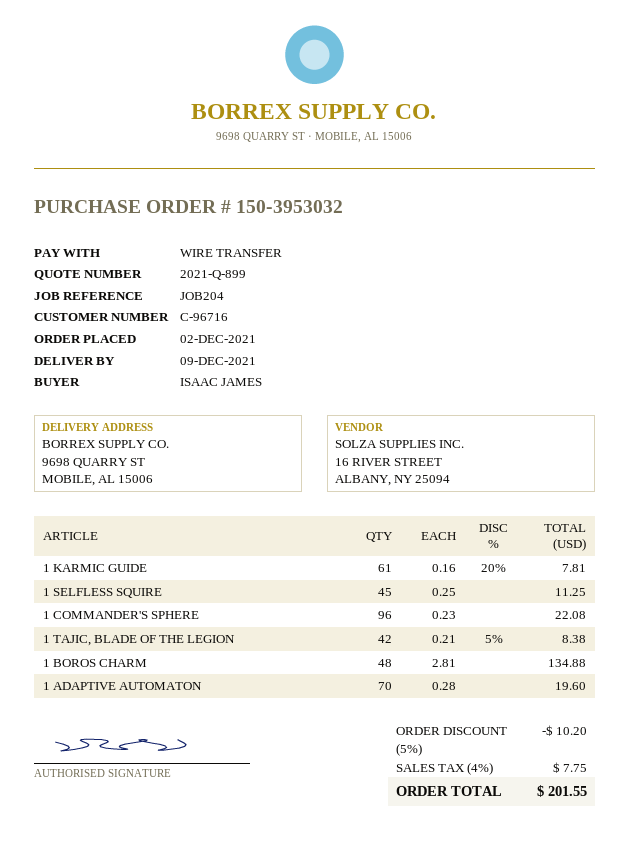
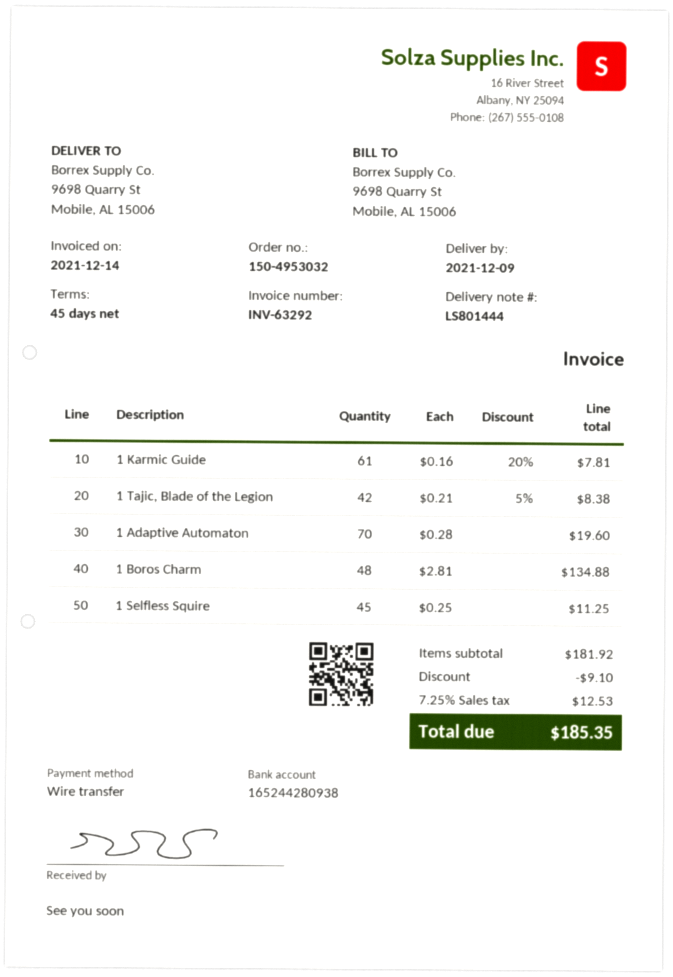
order number: 150-3953032 -> 150-4953032
1 COMMANDER'S SPHERE: 96 x 0.23 = 22.08 -> none
discount: 10.20 -> 9.10
tax: 4% = 7.75 -> 7.25% = 12.53
total: 201.55 -> 185.35

